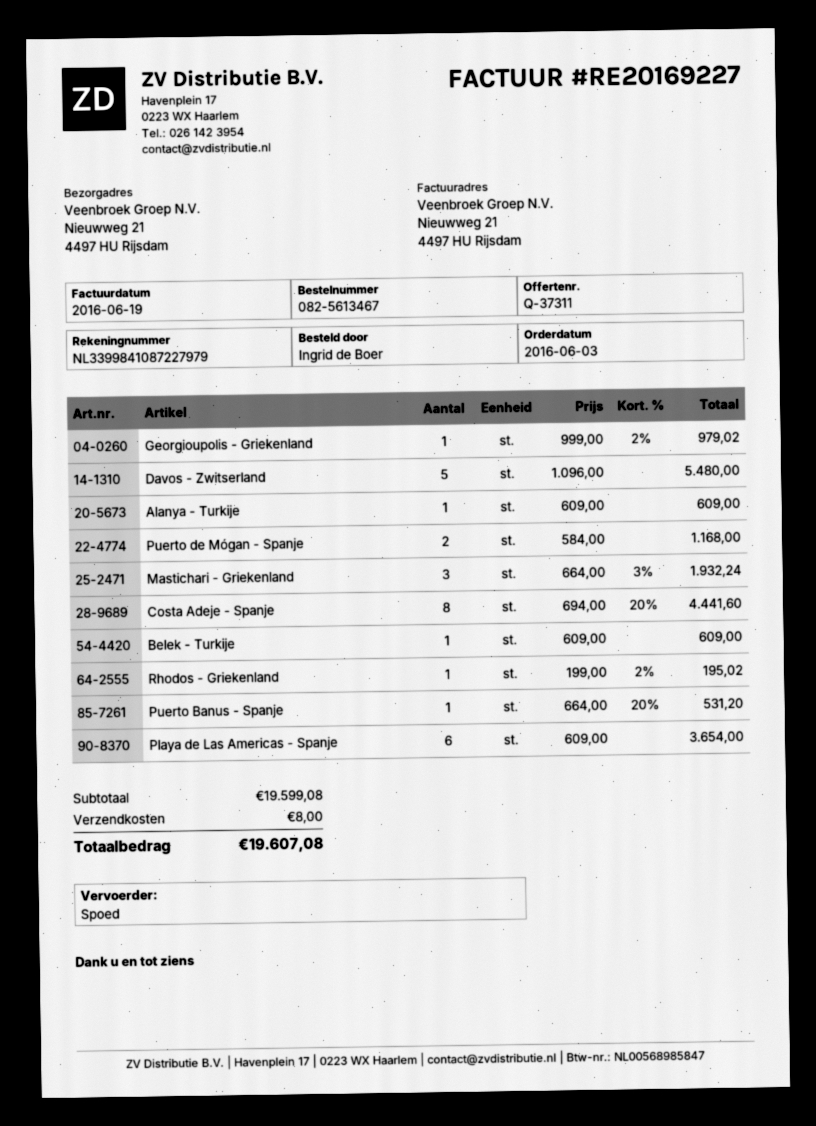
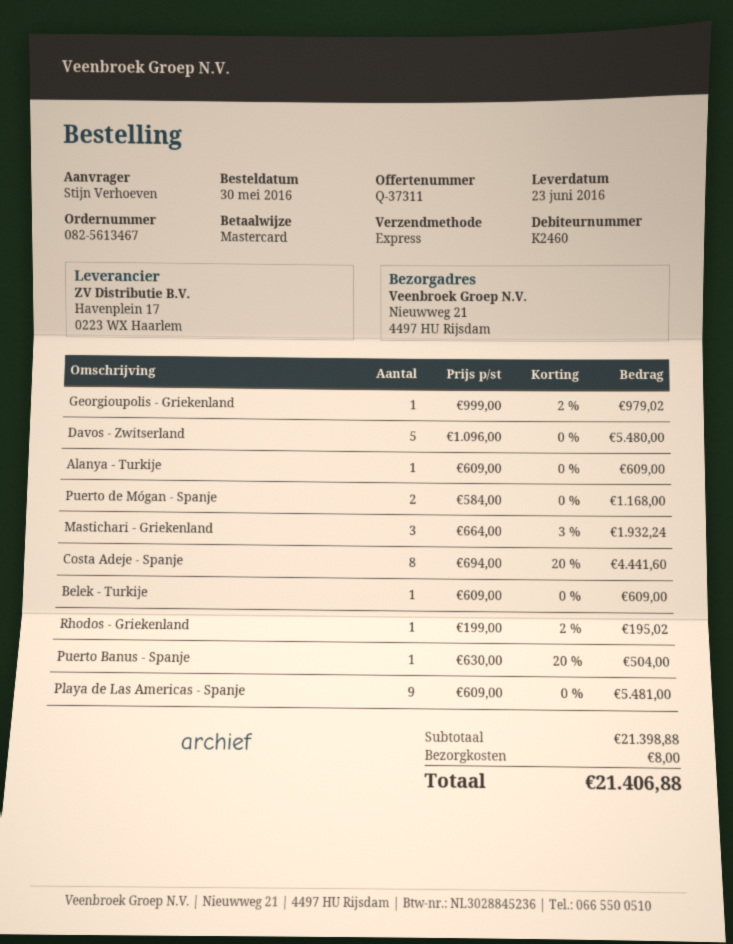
order date: 2016-06-03 -> 2016-05-30
ordered by: Ingrid de Boer -> Stijn Verhoeven
Puerto Banus - Spanje: 1 x 664.00 - 20% = 531.20 -> 1 x 630.00 - 20% = 504.00
Playa de Las Americas - Spanje: 6 x 609.00 = 3654.00 -> 9 x 609.00 = 5481.00
subtotal: 19599.08 -> 21398.88
total: 19607.08 -> 21406.88

